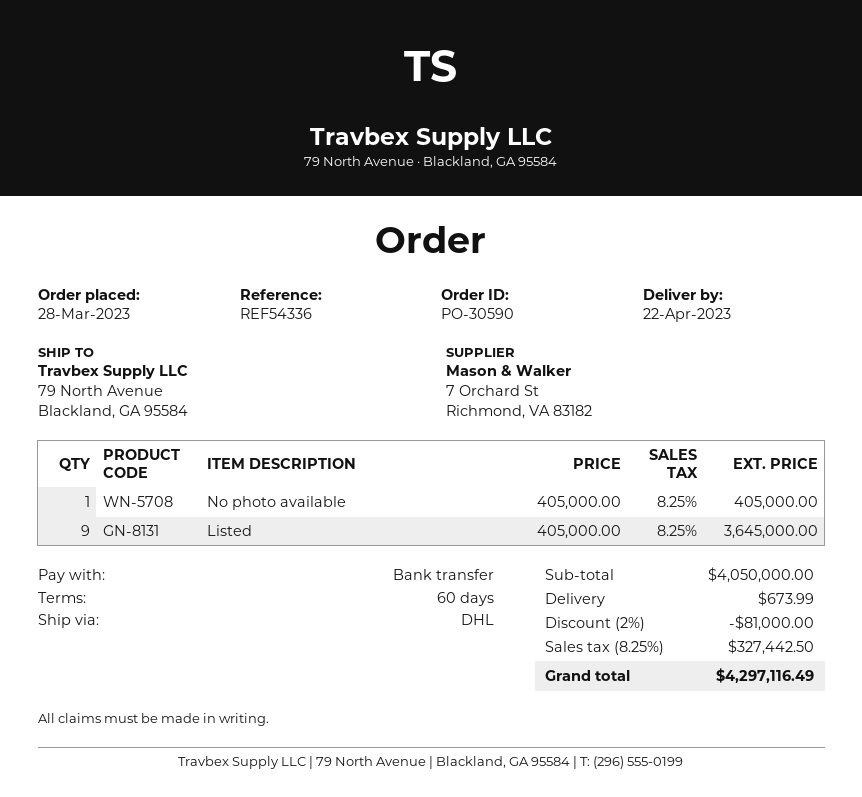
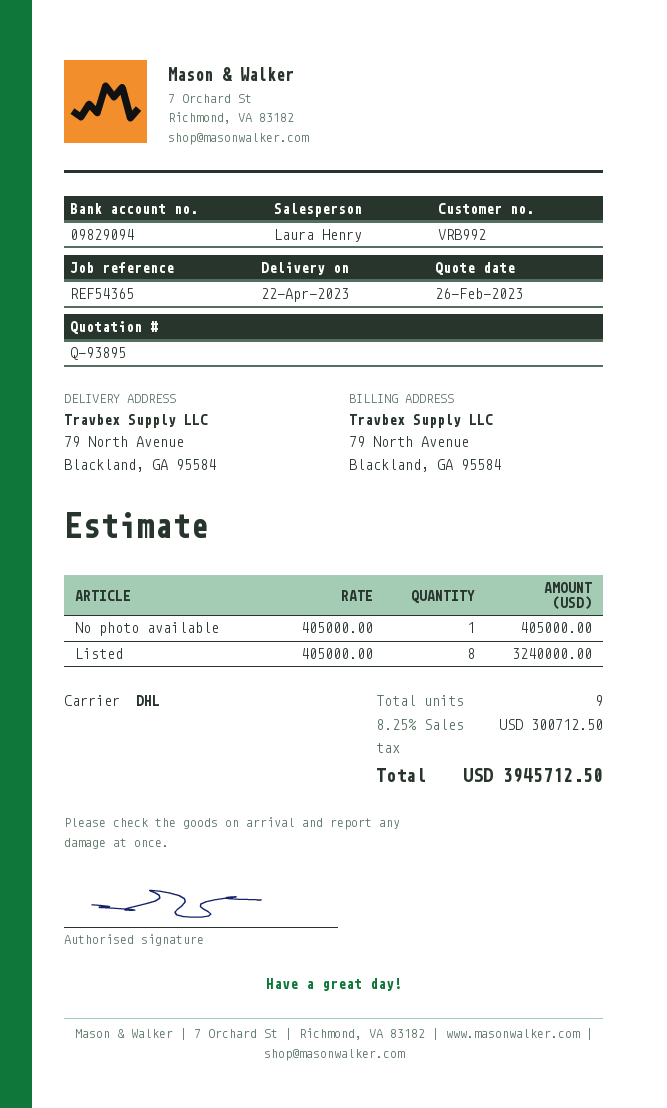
reference: REF54336 -> REF54365
Listed: 9 x 405000.00 = 3645000.00 -> 8 x 405000.00 = 3240000.00
discount: 2% = 81000.00 -> none
shipping: 673.99 -> none
tax: 8.25% = 327442.50 -> 8.25% = 300712.50
total: 4297116.49 -> 3945712.50

